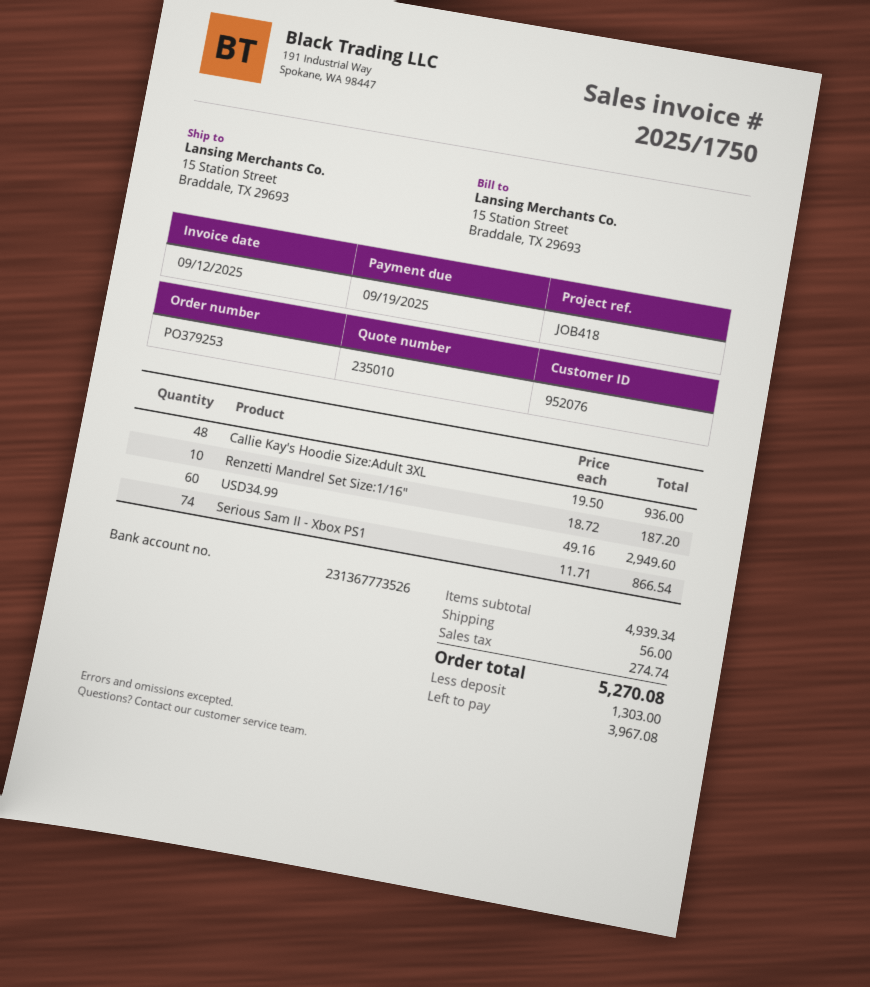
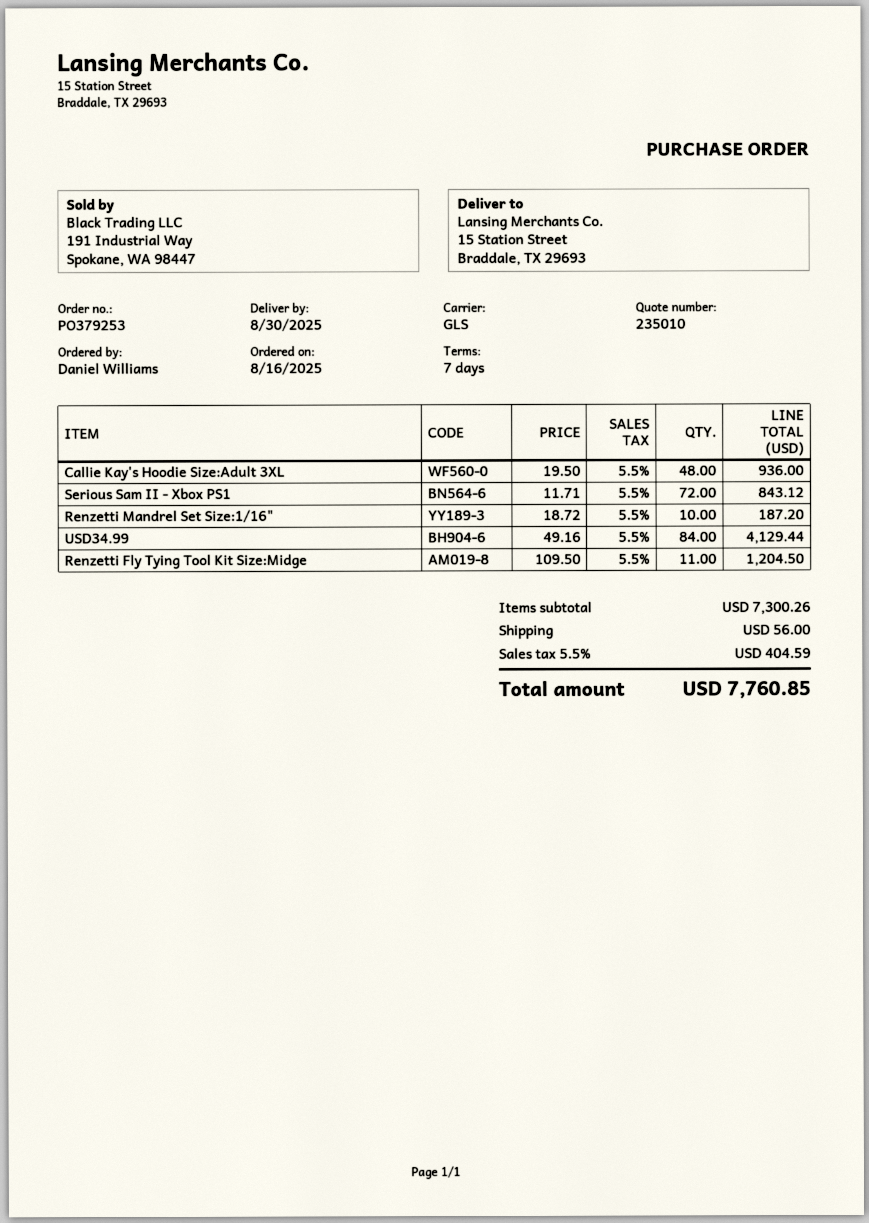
USD34.99: 60 x 49.16 = 2949.60 -> 84 x 49.16 = 4129.44
Serious Sam II - Xbox PS1: 74 x 11.71 = 866.54 -> 72 x 11.71 = 843.12
Renzetti Fly Tying Tool Kit Size:Midge: none -> 11 x 109.50 = 1204.50
subtotal: 4939.34 -> 7300.26
tax: 274.74 -> 404.59
total: 5270.08 -> 7760.85

